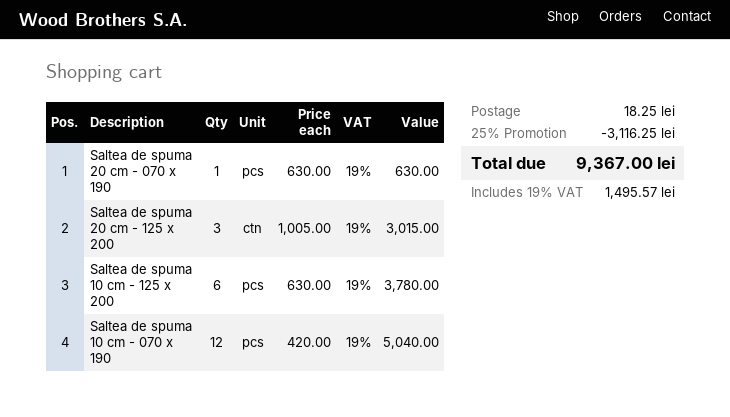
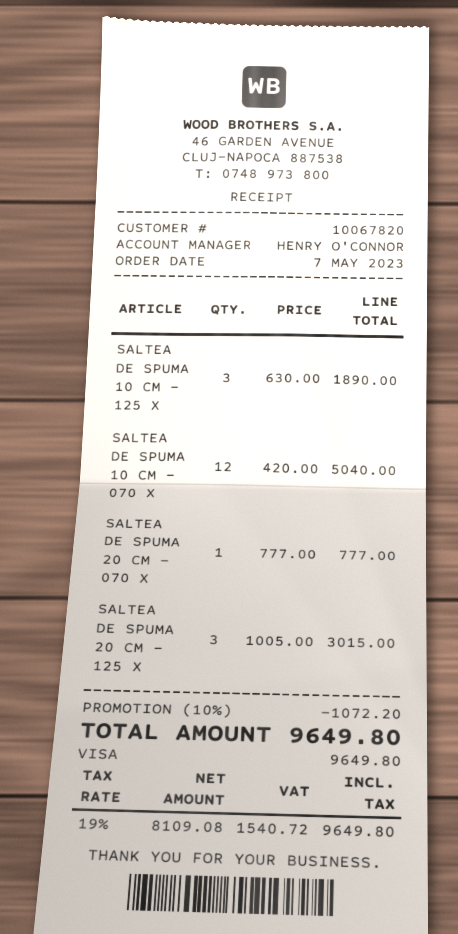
Saltea de spuma 20 cm - 070 x 190: 1 x 630.00 = 630.00 -> 1 x 777.00 = 777.00
Saltea de spuma 10 cm - 125 x 200: 6 x 630.00 = 3780.00 -> 3 x 630.00 = 1890.00
discount: 25% = 3116.25 -> 10% = 1072.20
shipping: 18.25 -> none
tax: 19% = 1495.57 -> 19% = 1540.72
total: 9367.00 -> 9649.80

